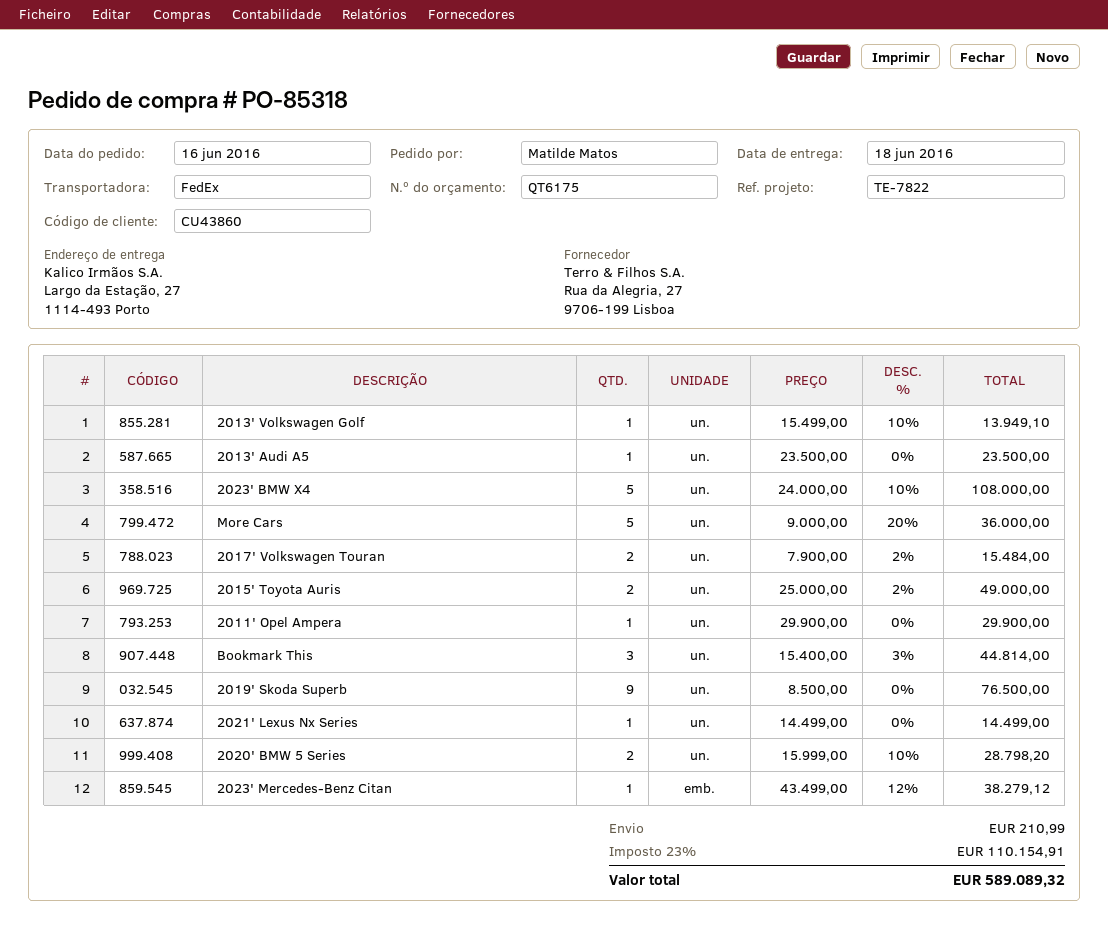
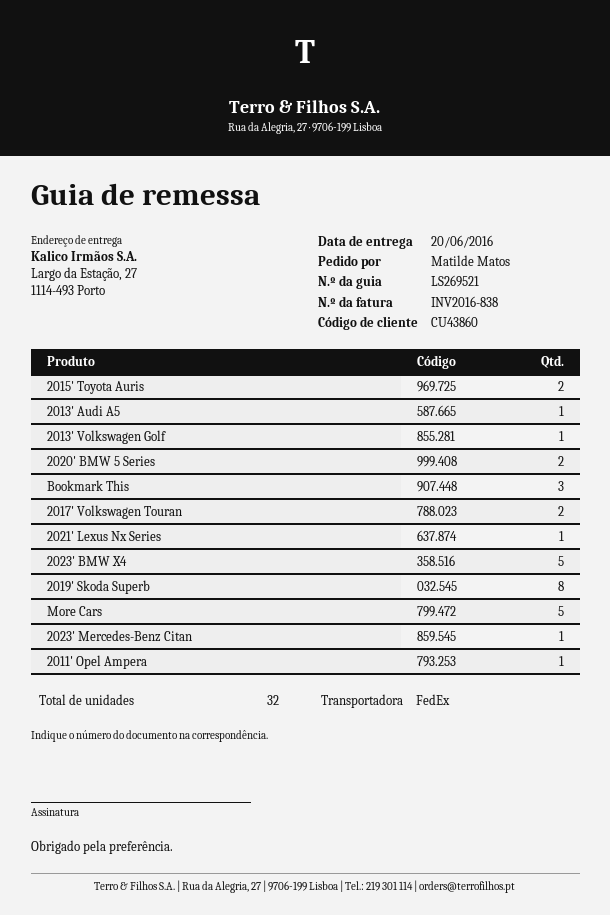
delivery date: 2016-06-18 -> 2016-06-20
2019' Skoda Superb: 9 -> 8

